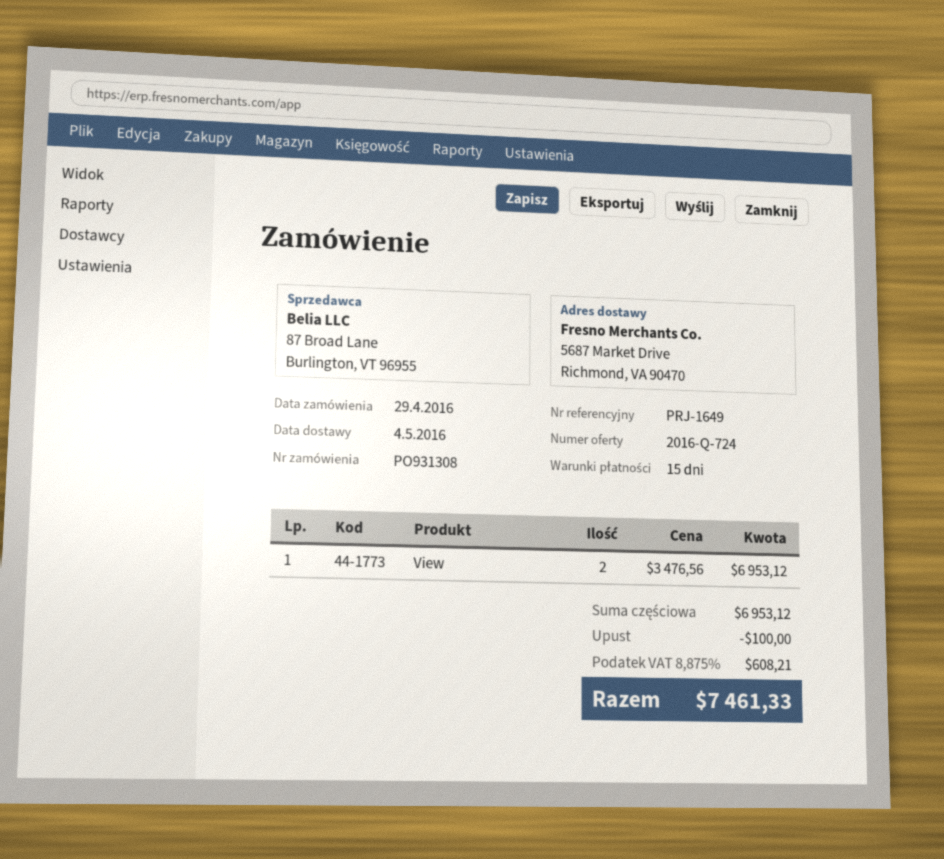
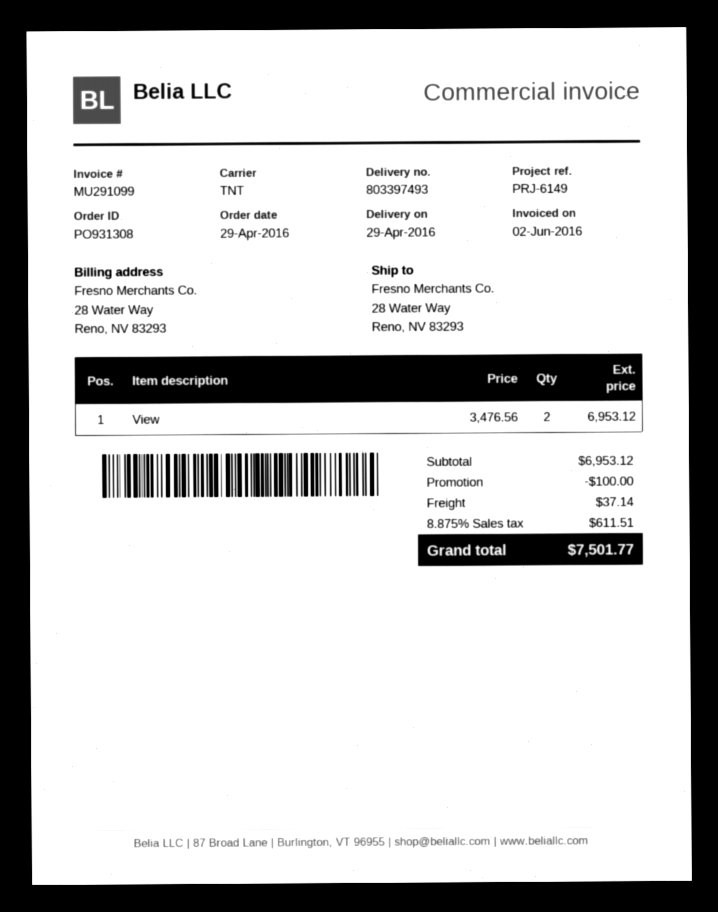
delivery date: 2016-05-04 -> 2016-04-29
reference: PRJ-1649 -> PRJ-6149
ship to: 5687 Market Drive, Richmond, VA 90470 -> 28 Water Way, Reno, NV 83293
shipping: none -> 37.14
tax: 8.875% = 608.21 -> 8.875% = 611.51
total: 7461.33 -> 7501.77

